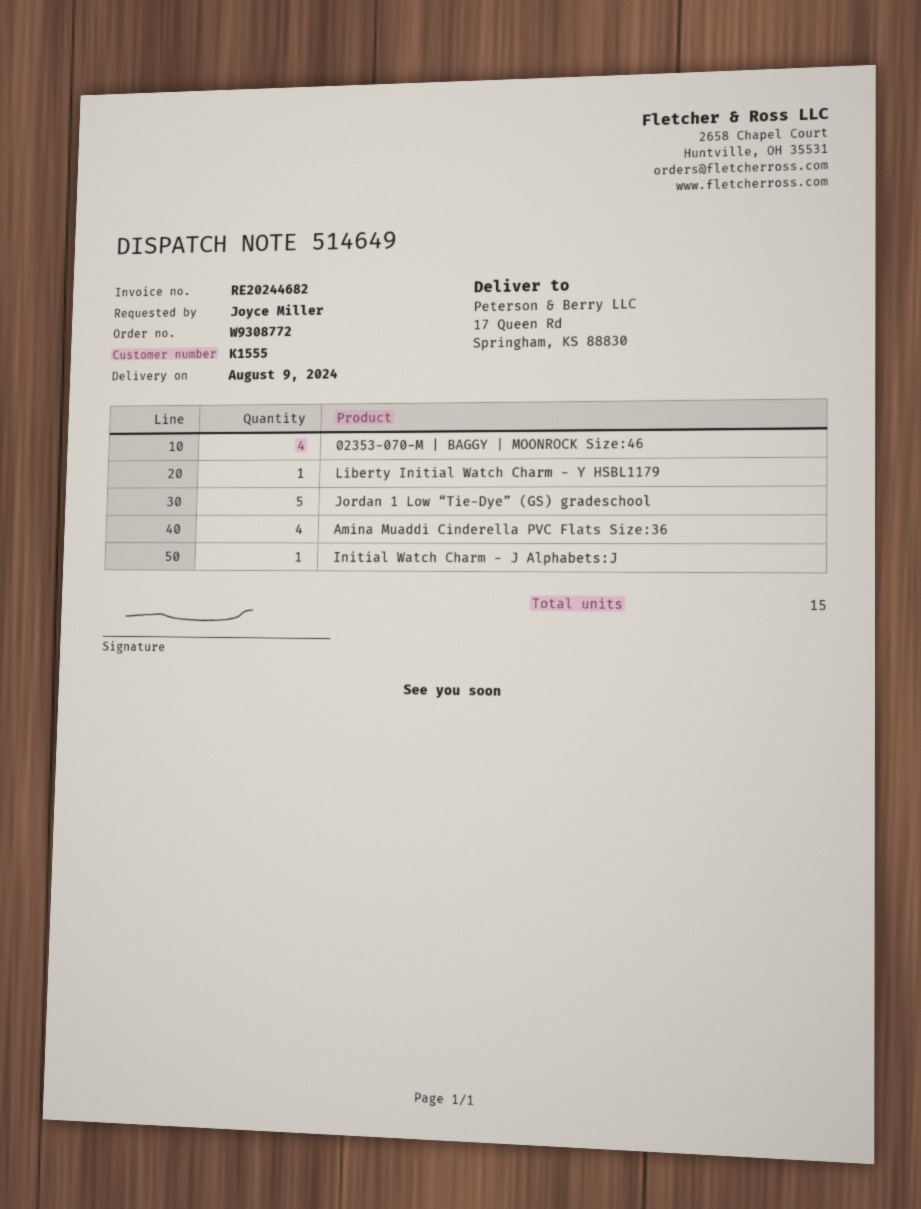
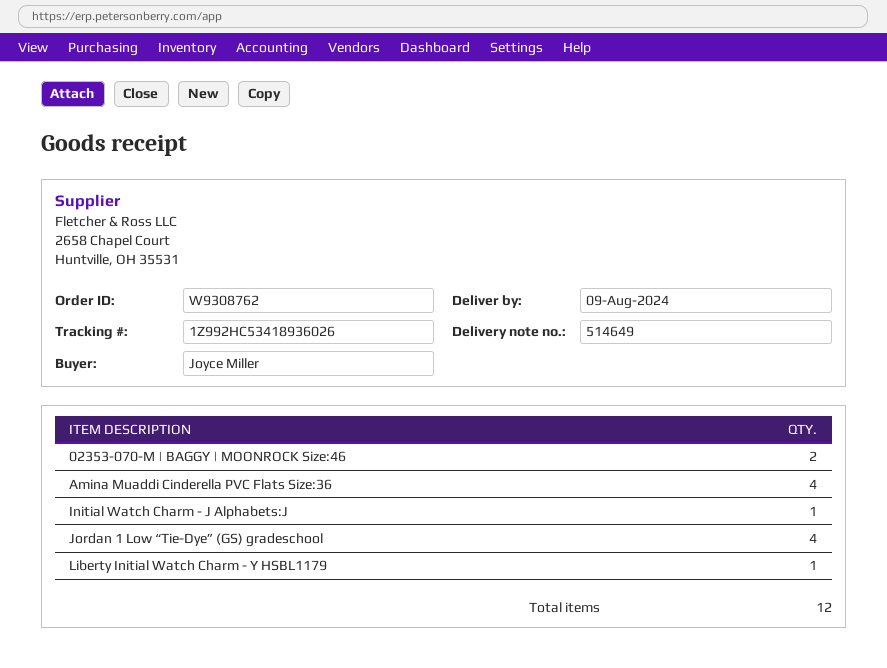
order number: W9308772 -> W9308762
02353-070-M | BAGGY | MOONROCK Size:46: 4 -> 2
Jordan 1 Low “Tie-Dye” (GS) gradeschool: 5 -> 4
total quantity: 15 -> 12

